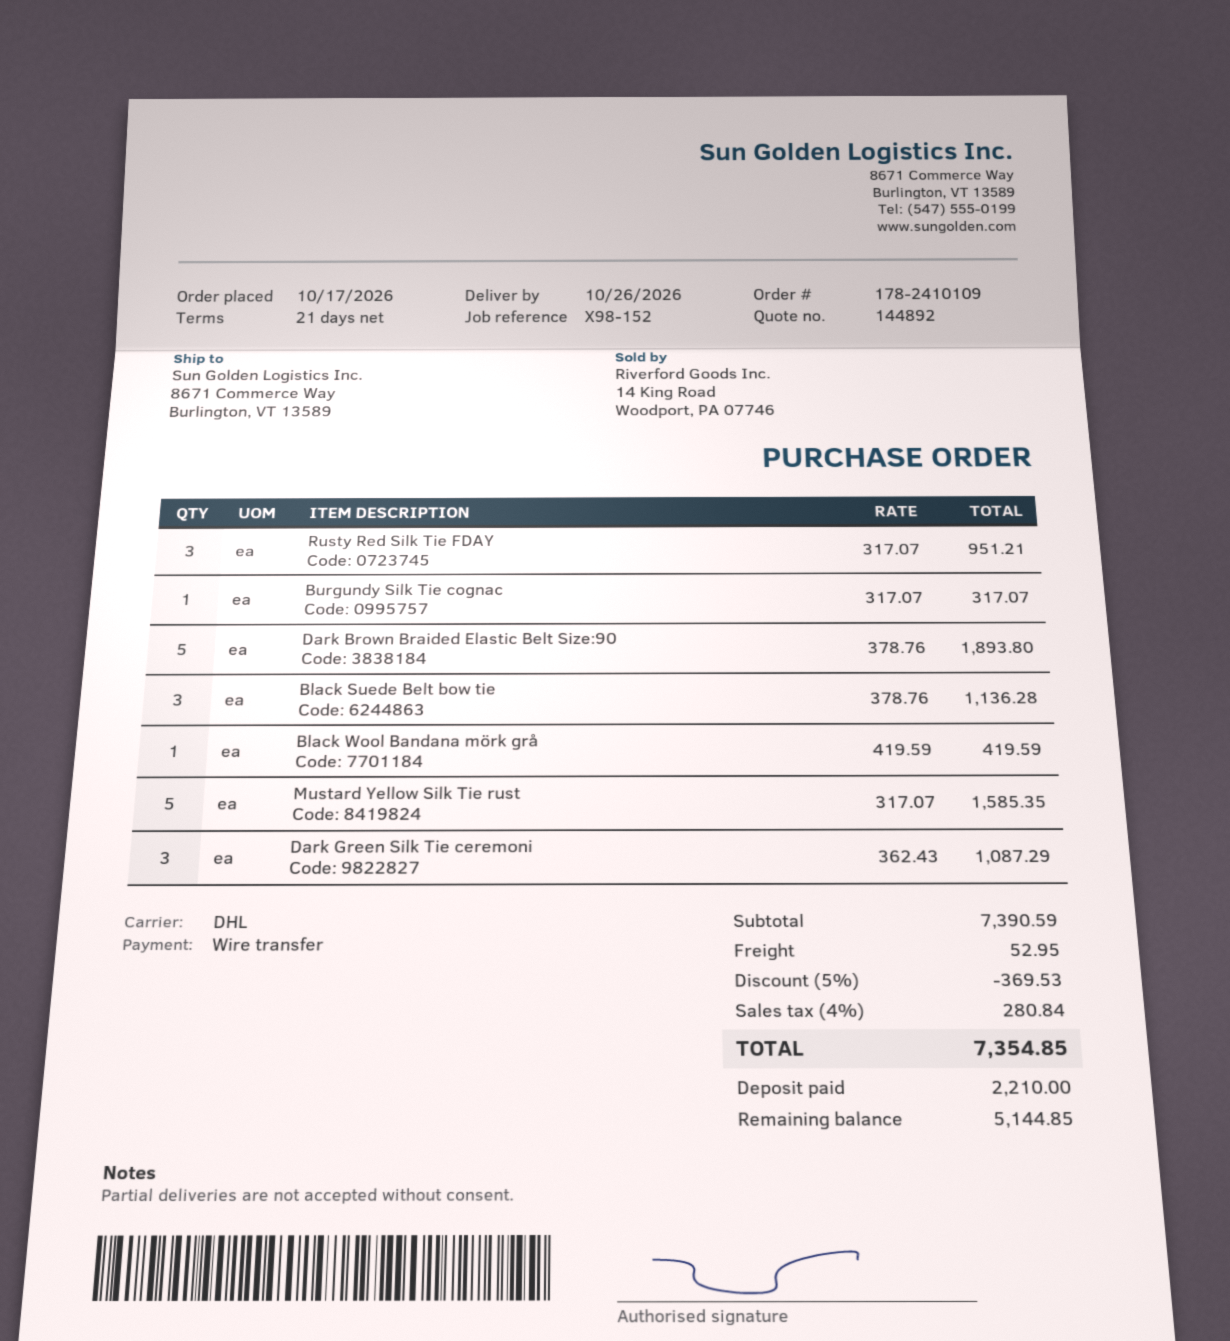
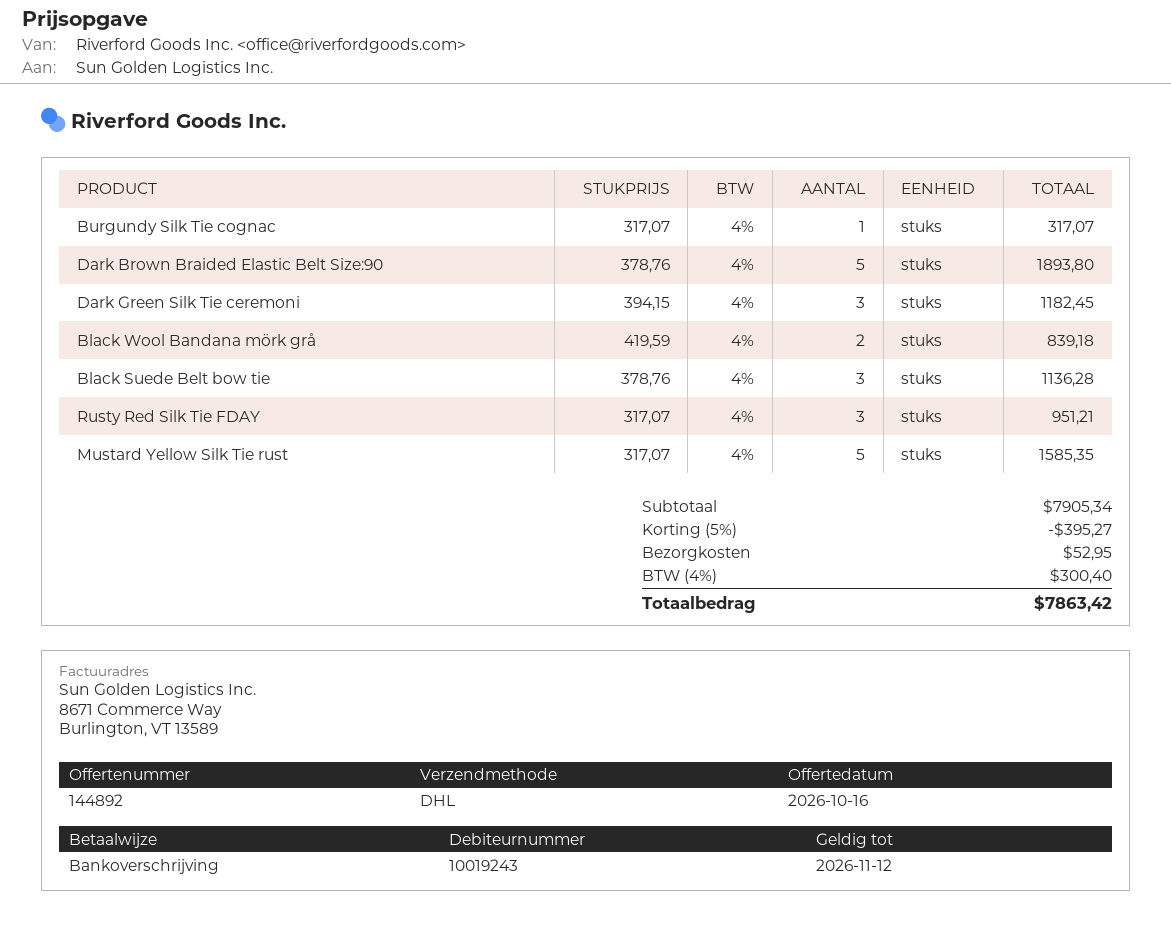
Black Wool Bandana mörk grå: 1 x 419.59 = 419.59 -> 2 x 419.59 = 839.18
Dark Green Silk Tie ceremoni: 3 x 362.43 = 1087.29 -> 3 x 394.15 = 1182.45
subtotal: 7390.59 -> 7905.34
discount: 5% = 369.53 -> 5% = 395.27
tax: 4% = 280.84 -> 4% = 300.40
total: 7354.85 -> 7863.42

